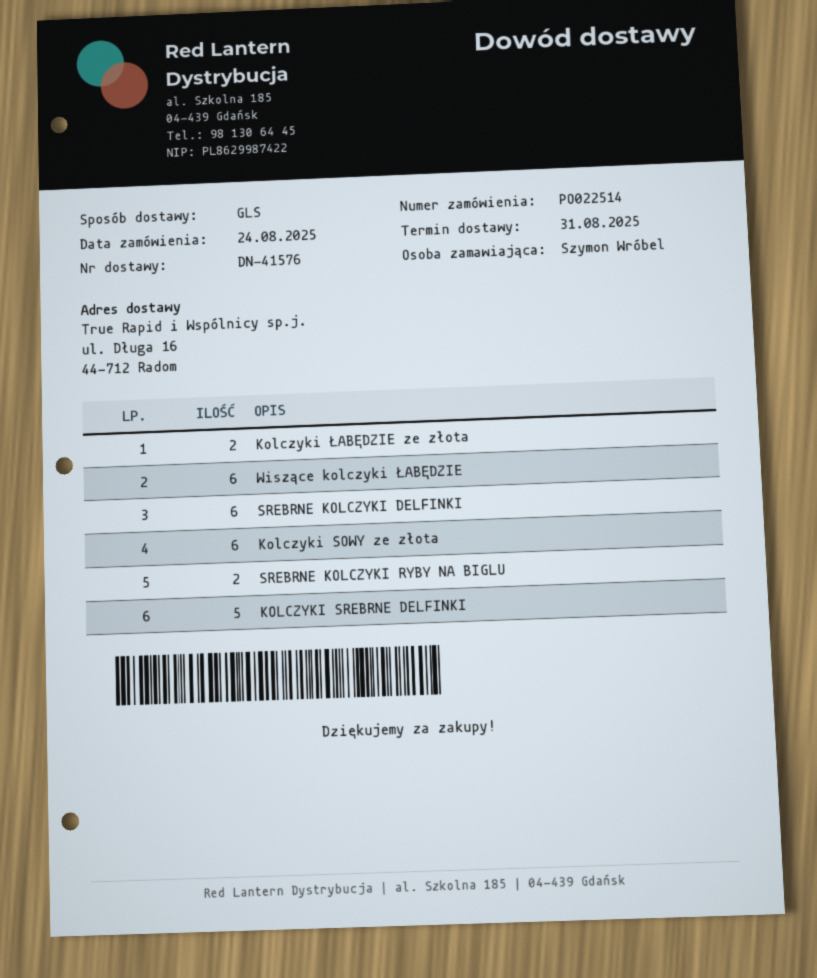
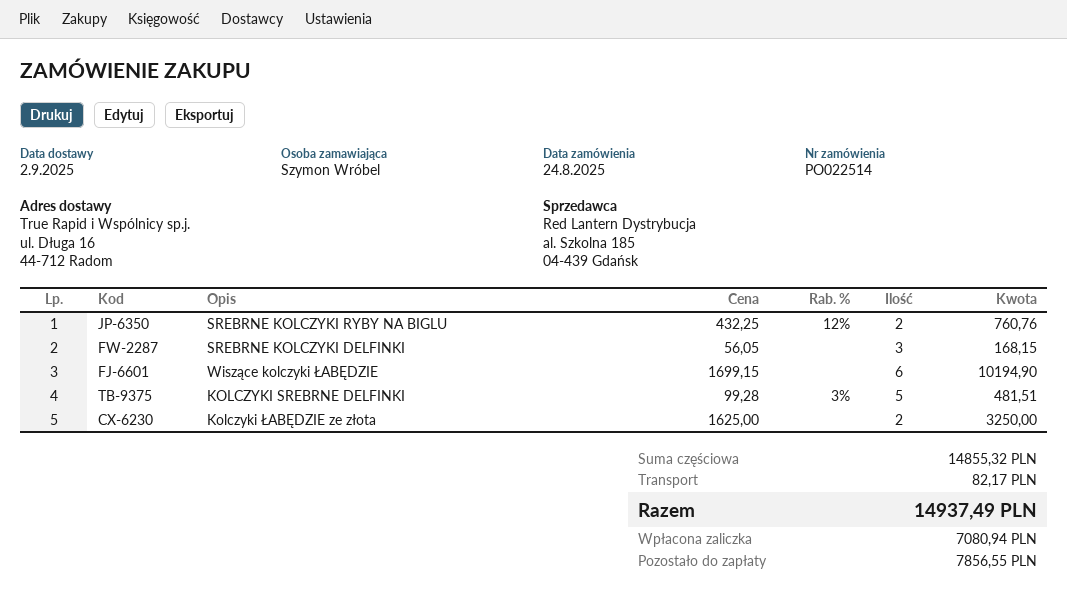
delivery date: 2025-08-31 -> 2025-09-02
SREBRNE KOLCZYKI DELFINKI: 6 -> 3
Kolczyki SOWY ze złota: 6 -> none

